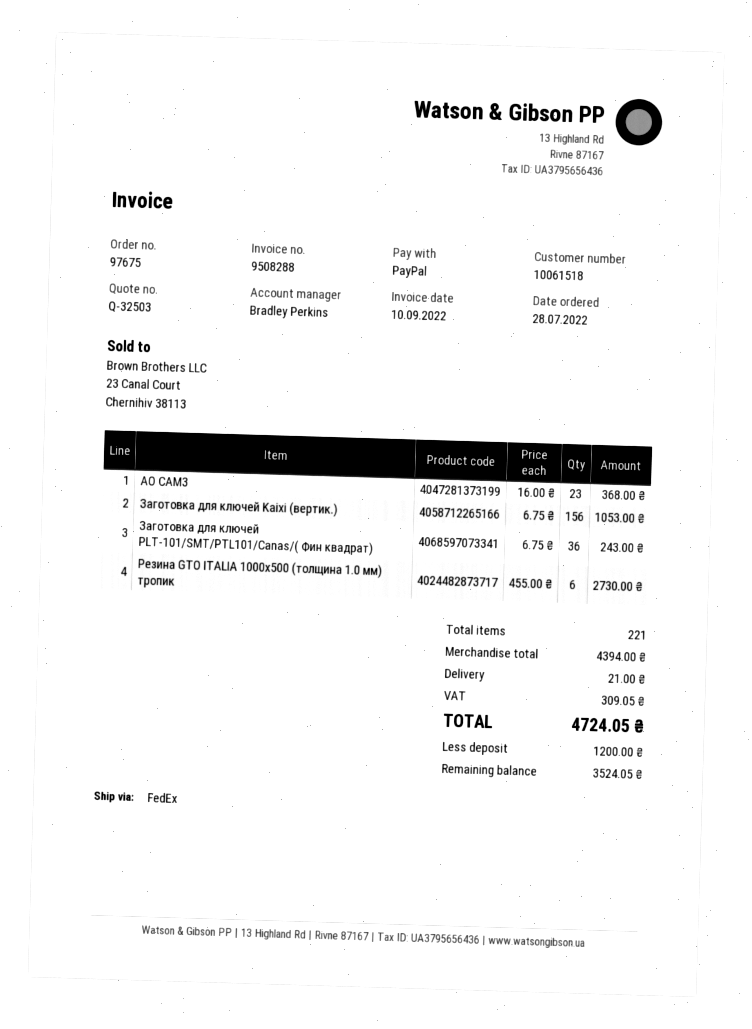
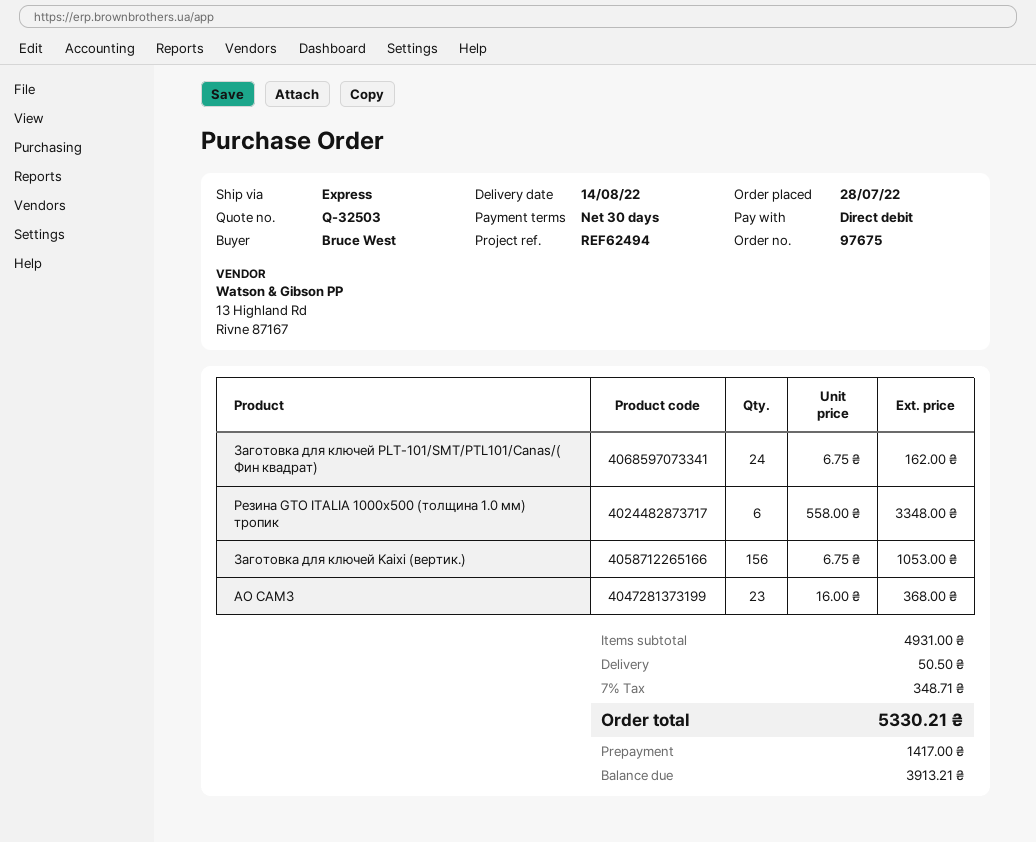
payment method: PayPal -> direct debit
shipping method: FedEx -> express
Заготовка для ключей PLT-101/SMT/PTL101/Canas/( Фин квадрат): 36 x 6.75 = 243.00 -> 24 x 6.75 = 162.00
Резина GTO ITALIA 1000х500 (толщина 1.0 мм) тропик: 6 x 455.00 = 2730.00 -> 6 x 558.00 = 3348.00
subtotal: 4394.00 -> 4931.00
shipping: 21.00 -> 50.50
tax: 309.05 -> 348.71
total: 4724.05 -> 5330.21
deposit: 1200.00 -> 1417.00
balance: 3524.05 -> 3913.21

